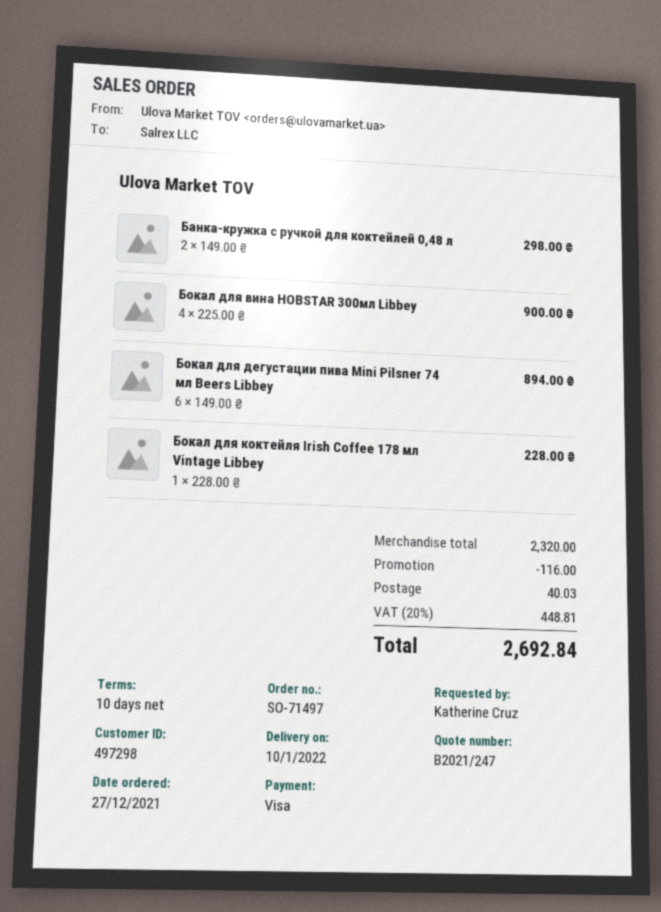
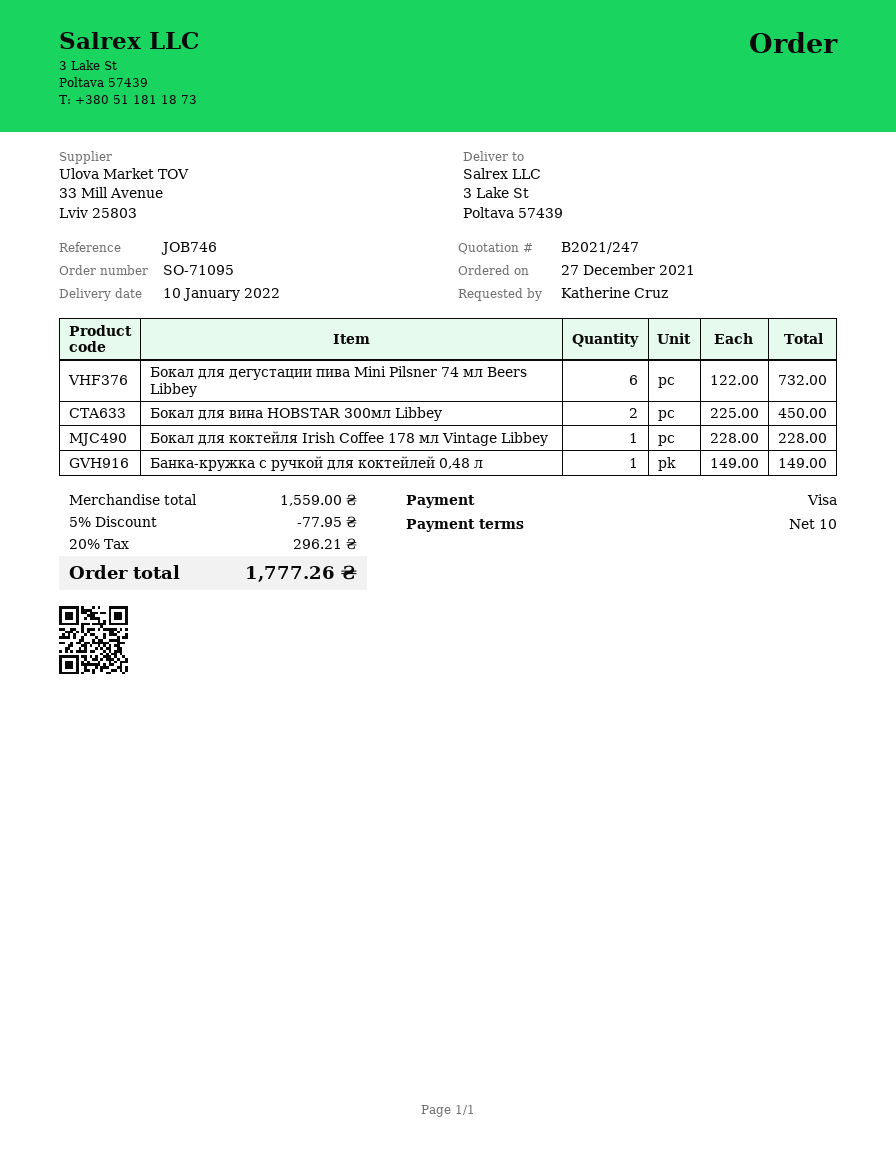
order number: SO-71497 -> SO-71095
Банка-кружка c ручкой для коктейлей 0,48 л: 2 x 149.00 = 298.00 -> 1 x 149.00 = 149.00
Бокал для вина HOBSTAR 300мл Libbey: 4 x 225.00 = 900.00 -> 2 x 225.00 = 450.00
Бокал для дегустации пива Mini Pilsner 74 мл Beers Libbey: 6 x 149.00 = 894.00 -> 6 x 122.00 = 732.00
subtotal: 2320.00 -> 1559.00
discount: 116.00 -> 77.95
shipping: 40.03 -> none
tax: 20% = 448.81 -> 20% = 296.21
total: 2692.84 -> 1777.26

